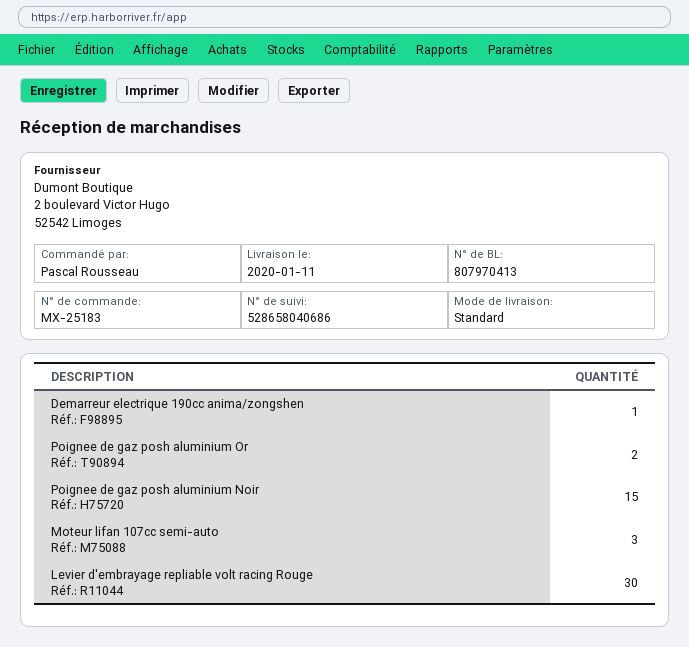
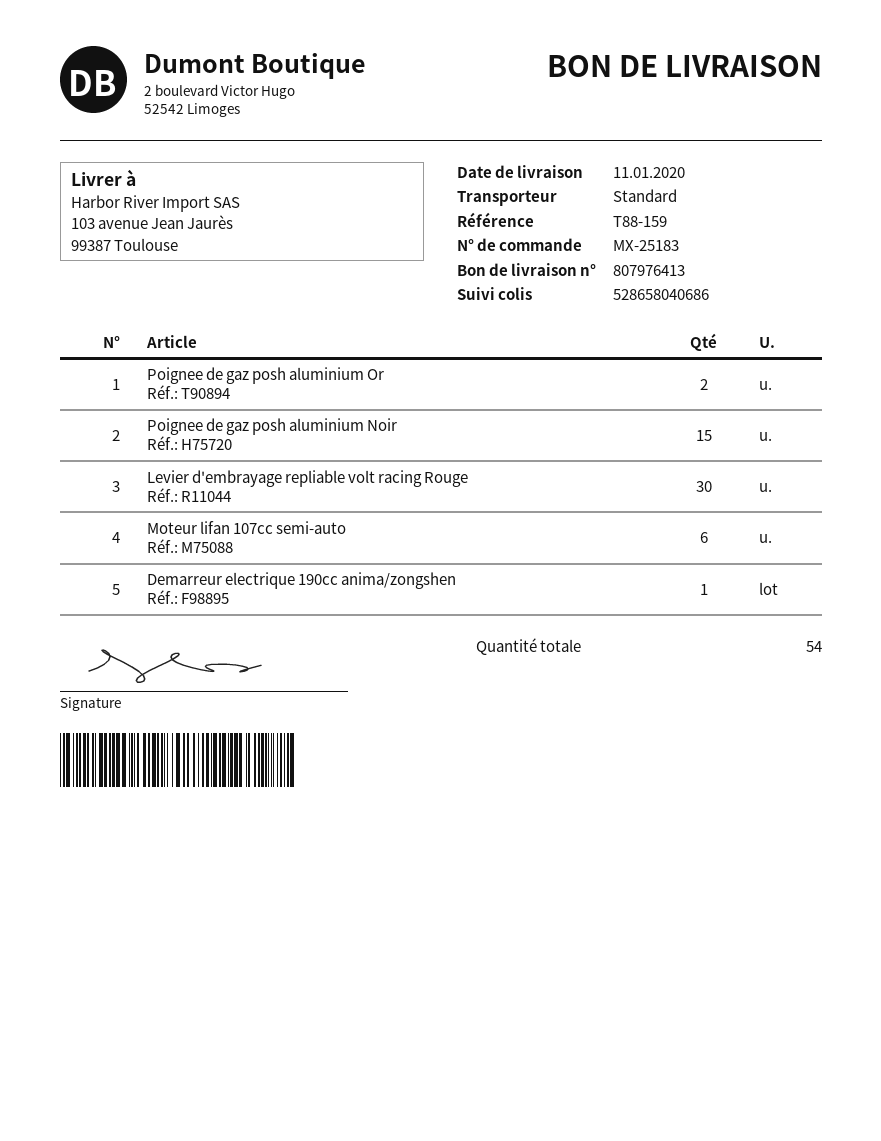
delivery note number: 807970413 -> 807976413
Moteur lifan 107cc semi-auto: 3 -> 6

